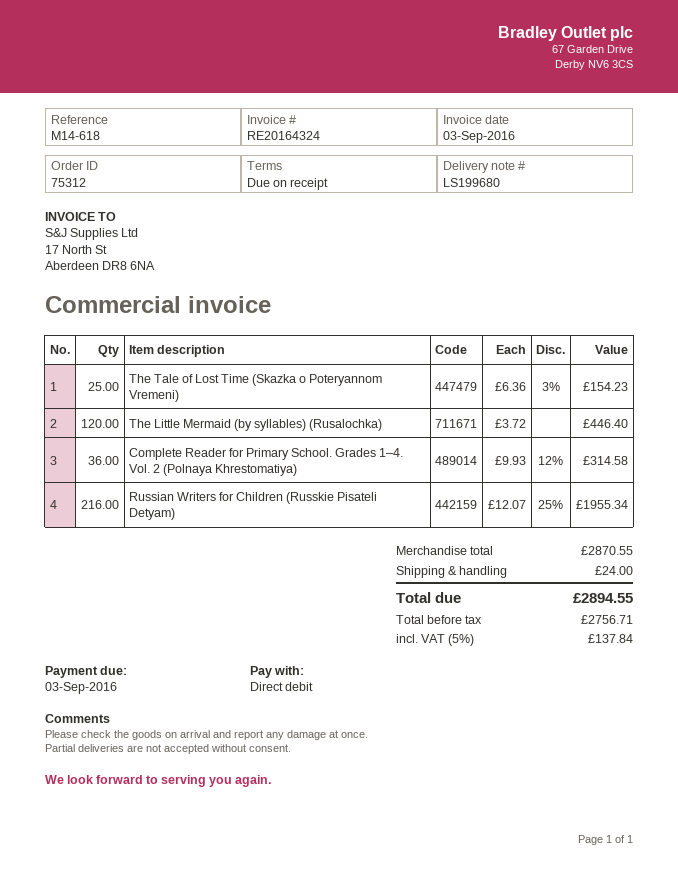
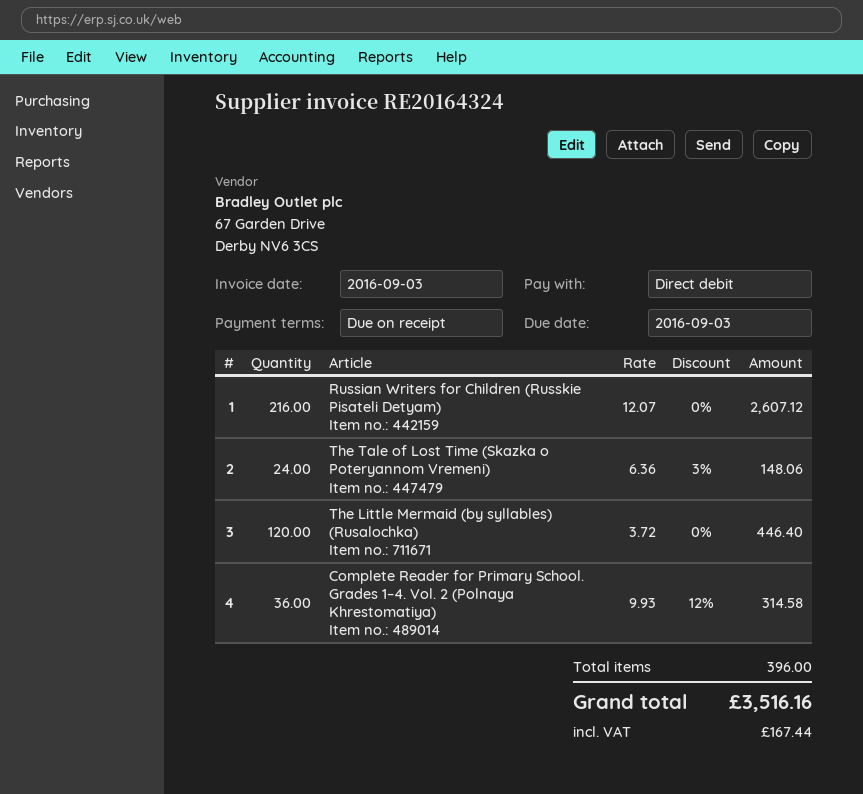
The Tale of Lost Time (Skazka o Poteryannom Vremeni): 25 x 6.36 - 3% = 154.23 -> 24 x 6.36 - 3% = 148.06
Russian Writers for Children (Russkie Pisateli Detyam): 216 x 12.07 - 25% = 1955.34 -> 216 x 12.07 = 2607.12
shipping: 24.00 -> none
tax: 137.84 -> 167.44
total: 2894.55 -> 3516.16

